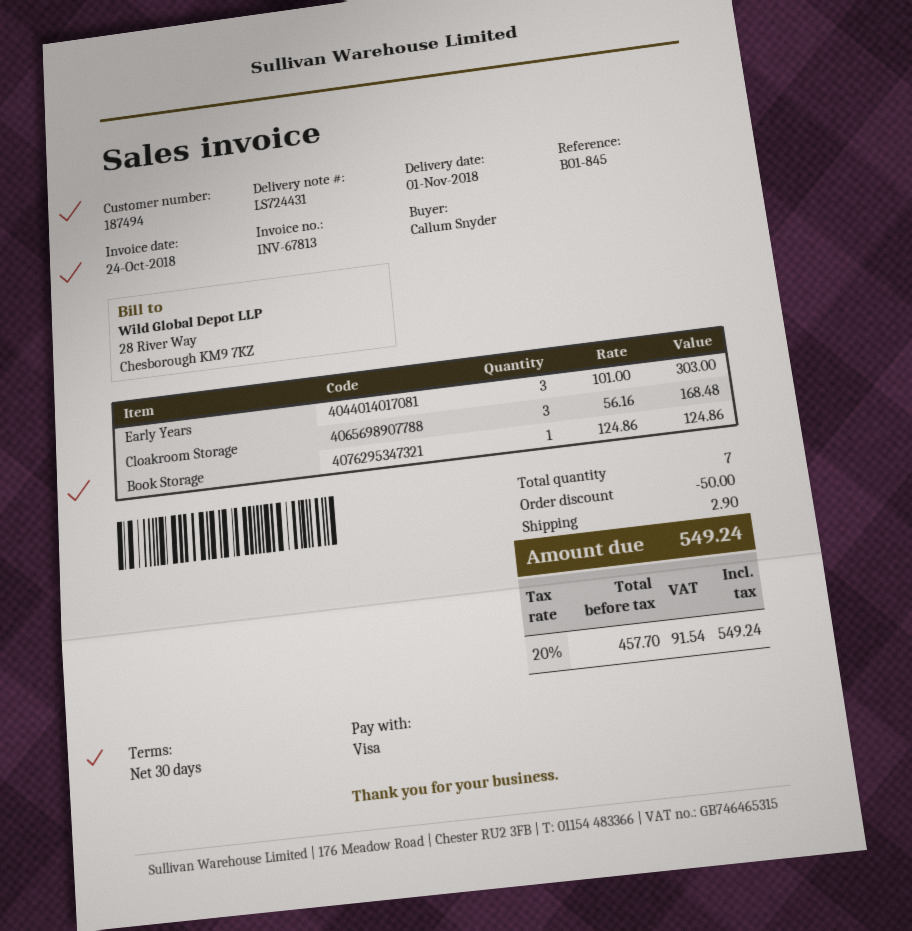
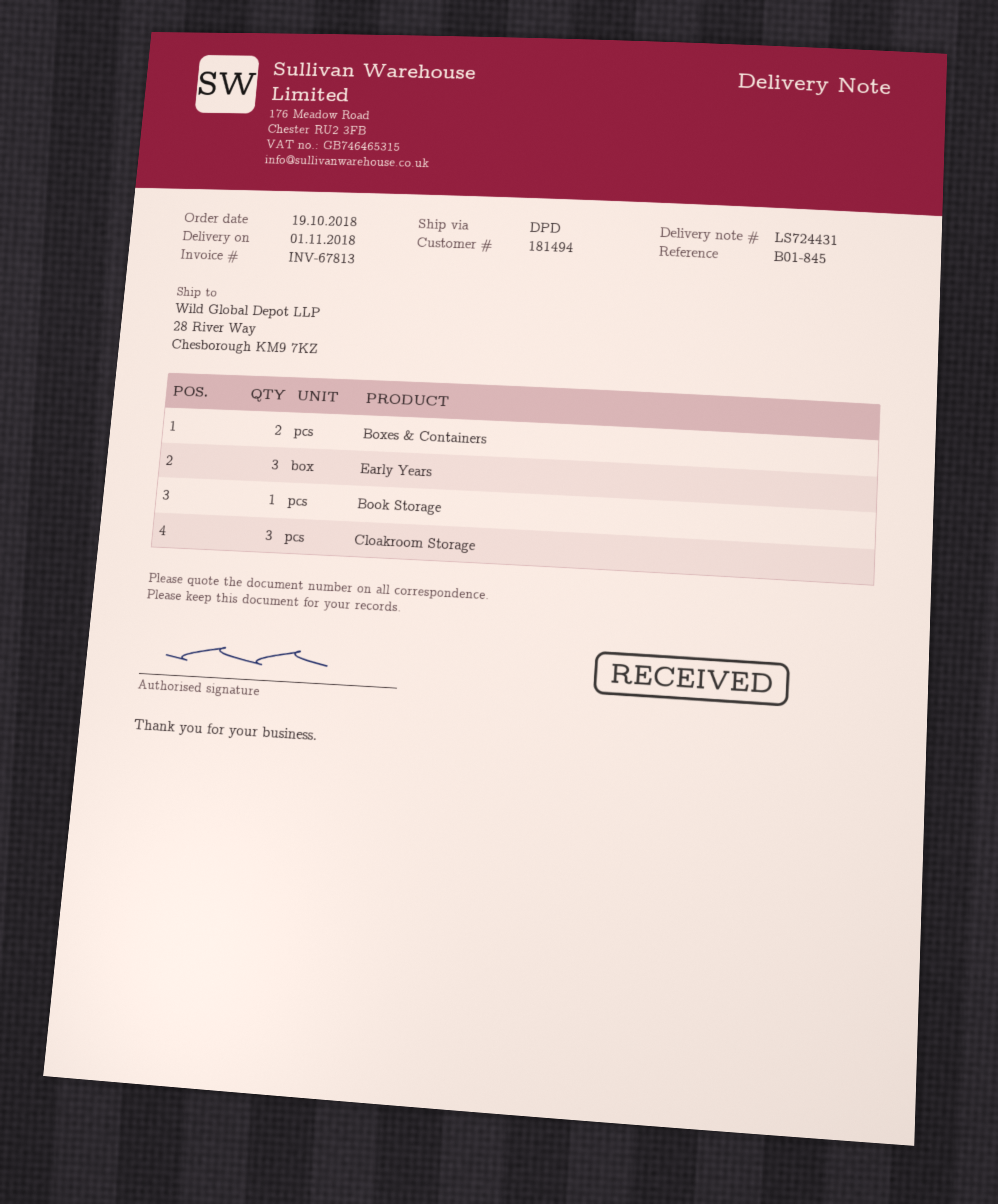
customer number: 187494 -> 181494
Boxes & Containers: none -> 2

